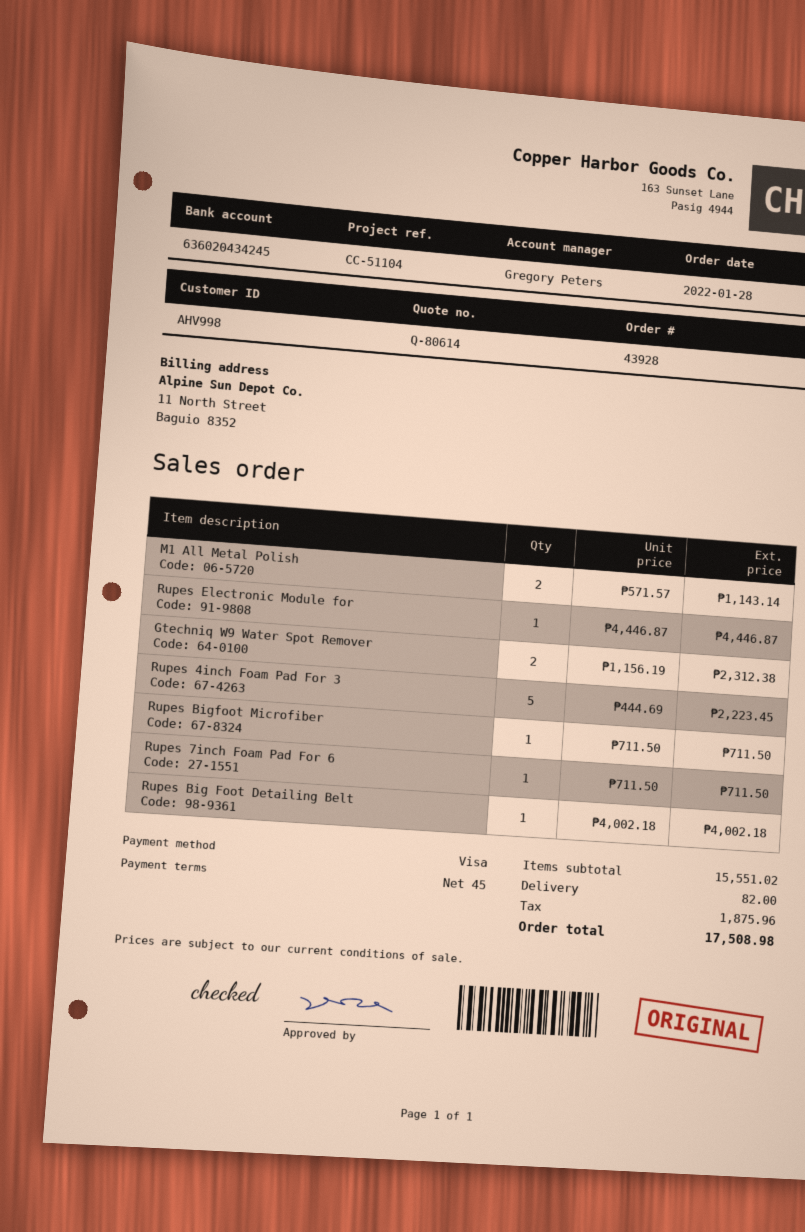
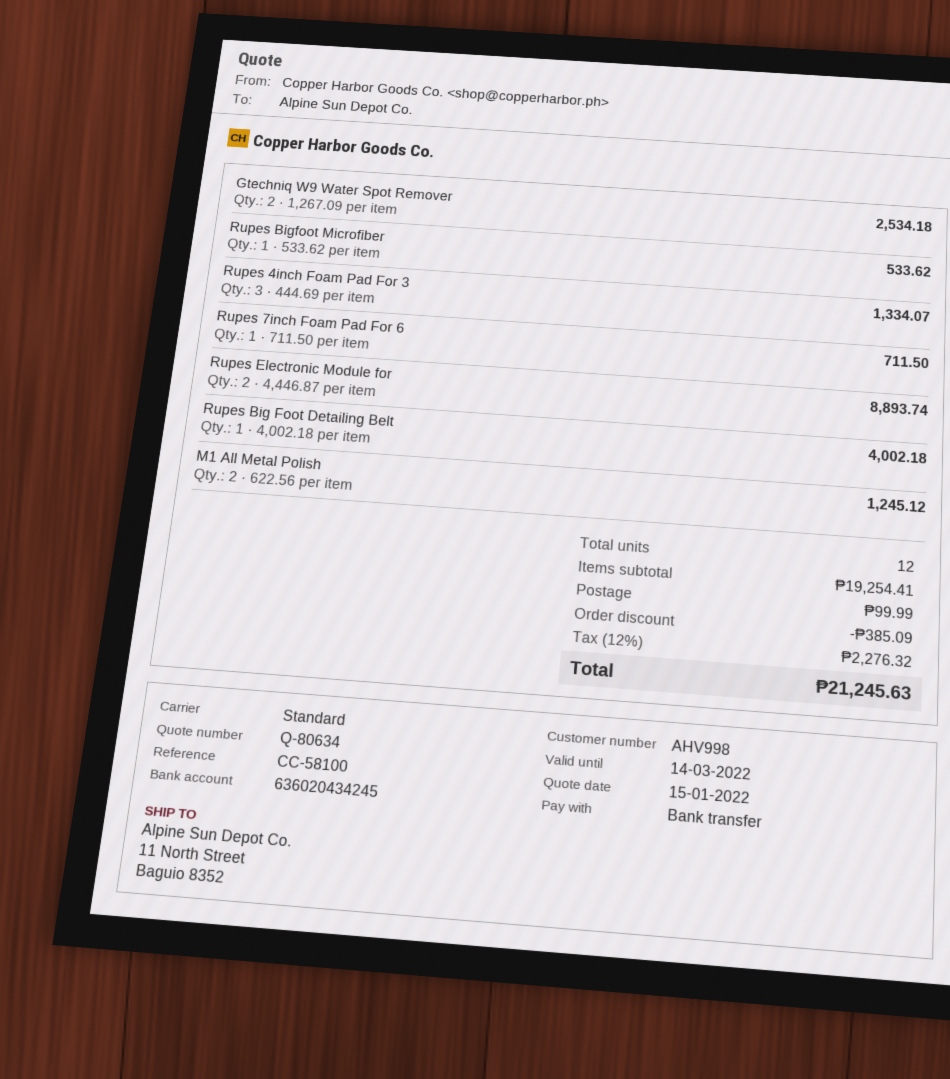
quote number: Q-80614 -> Q-80634
reference: CC-51104 -> CC-58100
payment method: Visa -> bank transfer
M1 All Metal Polish: 2 x 571.57 = 1143.14 -> 2 x 622.56 = 1245.12
Rupes Electronic Module for: 1 x 4446.87 = 4446.87 -> 2 x 4446.87 = 8893.74
Gtechniq W9 Water Spot Remover: 2 x 1156.19 = 2312.38 -> 2 x 1267.09 = 2534.18
Rupes 4inch Foam Pad For 3: 5 x 444.69 = 2223.45 -> 3 x 444.69 = 1334.07
Rupes Bigfoot Microfiber: 1 x 711.50 = 711.50 -> 1 x 533.62 = 533.62
subtotal: 15551.02 -> 19254.41
discount: none -> 385.09
shipping: 82.00 -> 99.99
tax: 1875.96 -> 2276.32
total: 17508.98 -> 21245.63

